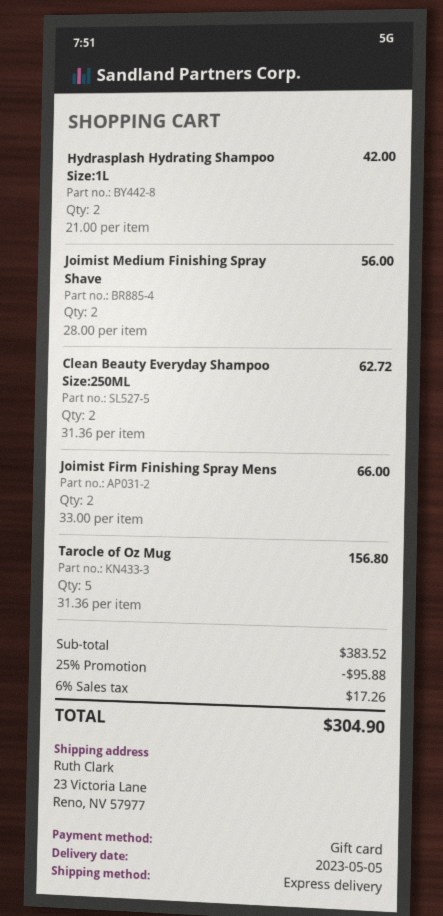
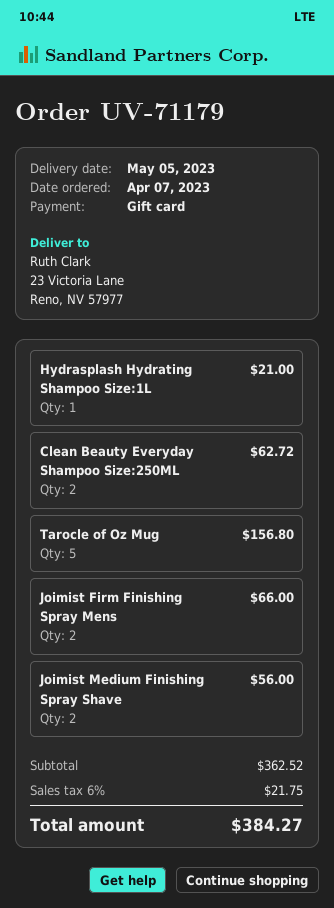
Hydrasplash Hydrating Shampoo Size:1L: 2 for 42.00 -> 1 for 21.00
subtotal: 383.52 -> 362.52
discount: 25% = 95.88 -> none
tax: 6% = 17.26 -> 6% = 21.75
total: 304.90 -> 384.27

